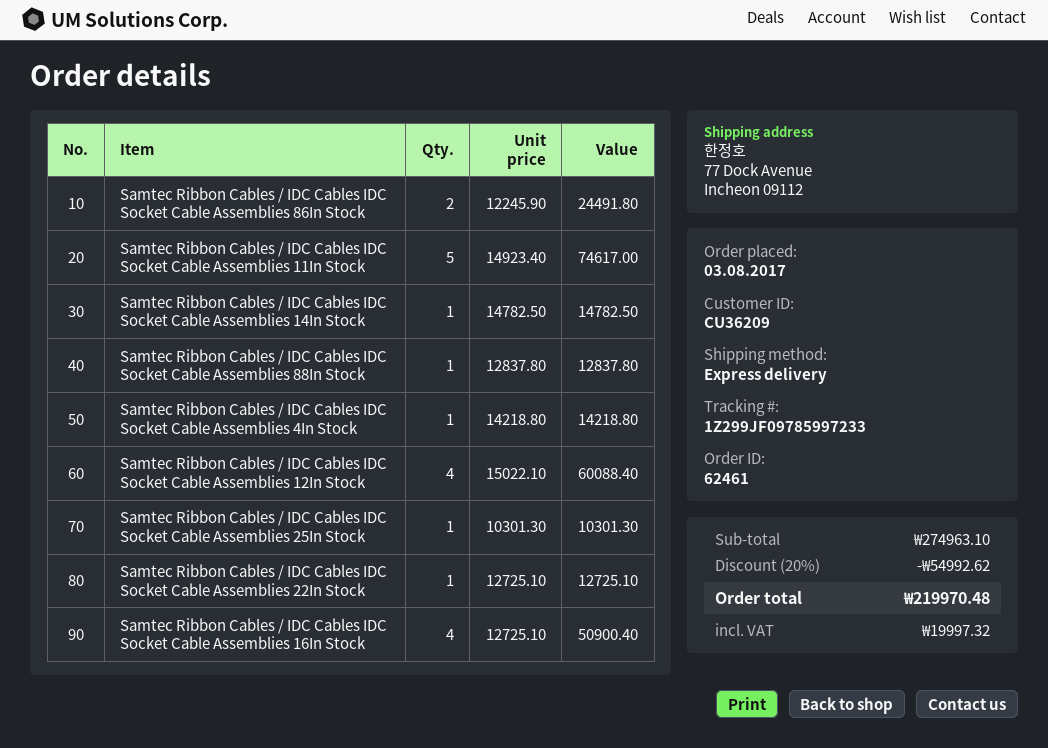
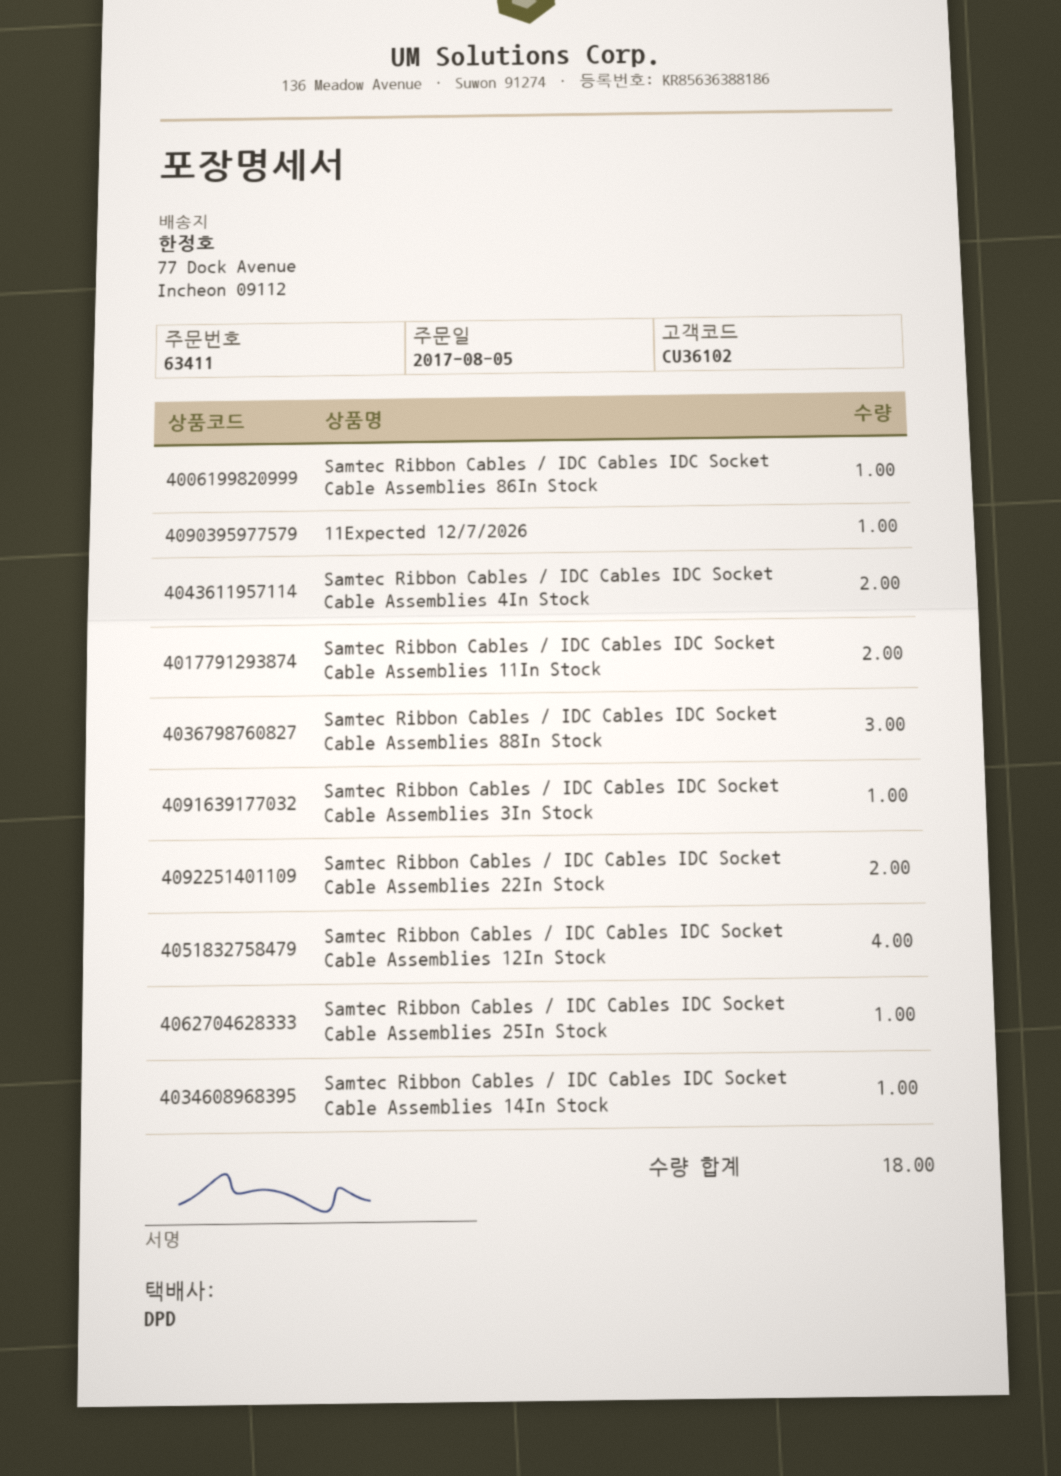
order number: 62461 -> 63411
order date: 2017-08-03 -> 2017-08-05
customer number: CU36209 -> CU36102
shipping method: express -> DPD
Samtec Ribbon Cables / IDC Cables IDC Socket Cable Assemblies 86In Stock: 2 -> 1
Samtec Ribbon Cables / IDC Cables IDC Socket Cable Assemblies 11In Stock: 5 -> 2
Samtec Ribbon Cables / IDC Cables IDC Socket Cable Assemblies 88In Stock: 1 -> 3
Samtec Ribbon Cables / IDC Cables IDC Socket Cable Assemblies 4In Stock: 1 -> 2
Samtec Ribbon Cables / IDC Cables IDC Socket Cable Assemblies 22In Stock: 1 -> 2
Samtec Ribbon Cables / IDC Cables IDC Socket Cable Assemblies 16In Stock: 4 -> none
11Expected 12/7/2026: none -> 1
Samtec Ribbon Cables / IDC Cables IDC Socket Cable Assemblies 3In Stock: none -> 1

